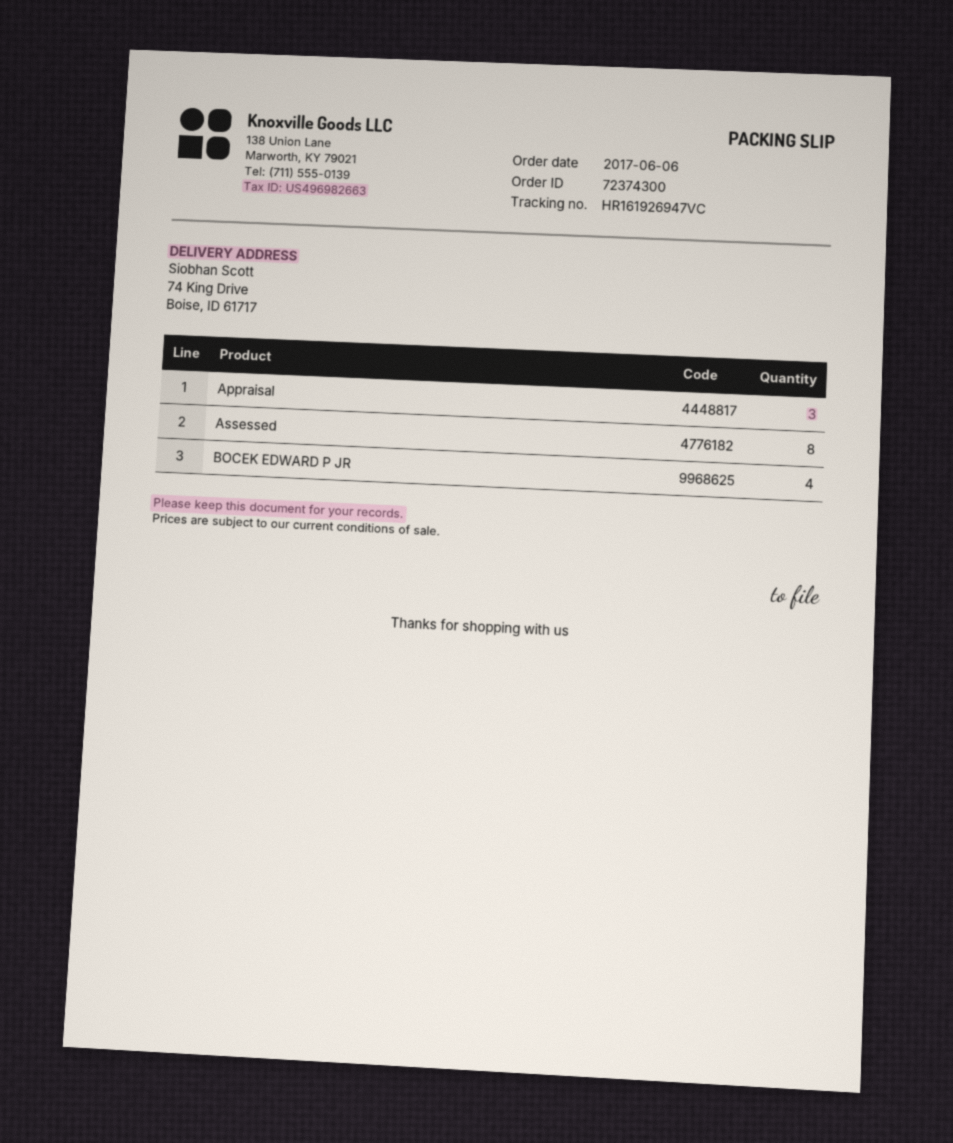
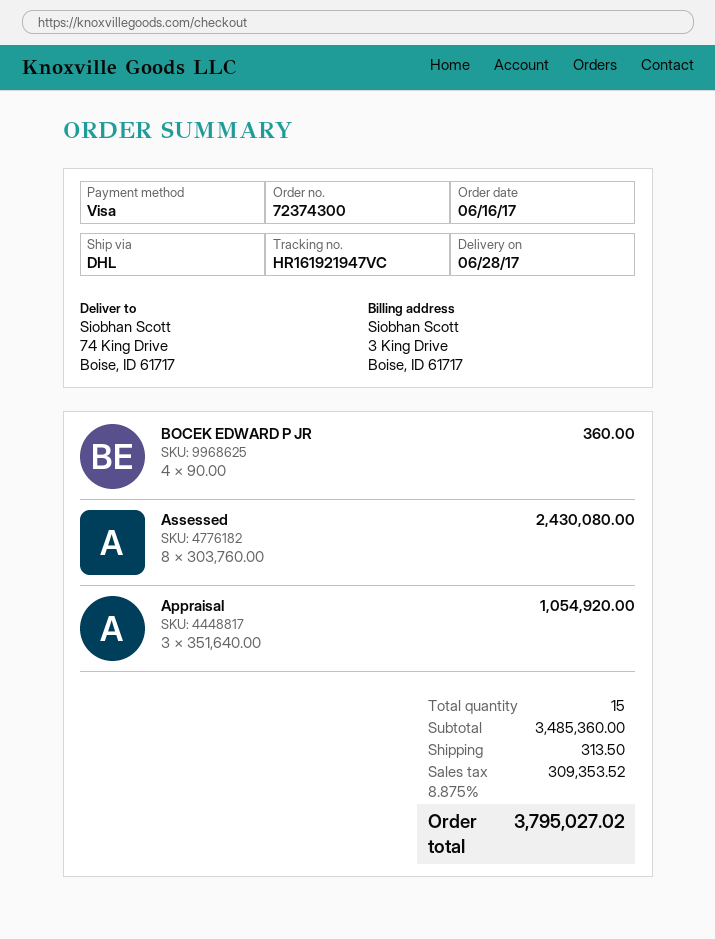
order date: 2017-06-06 -> 2017-06-16
tracking number: HR161926947VC -> HR161921947VC

